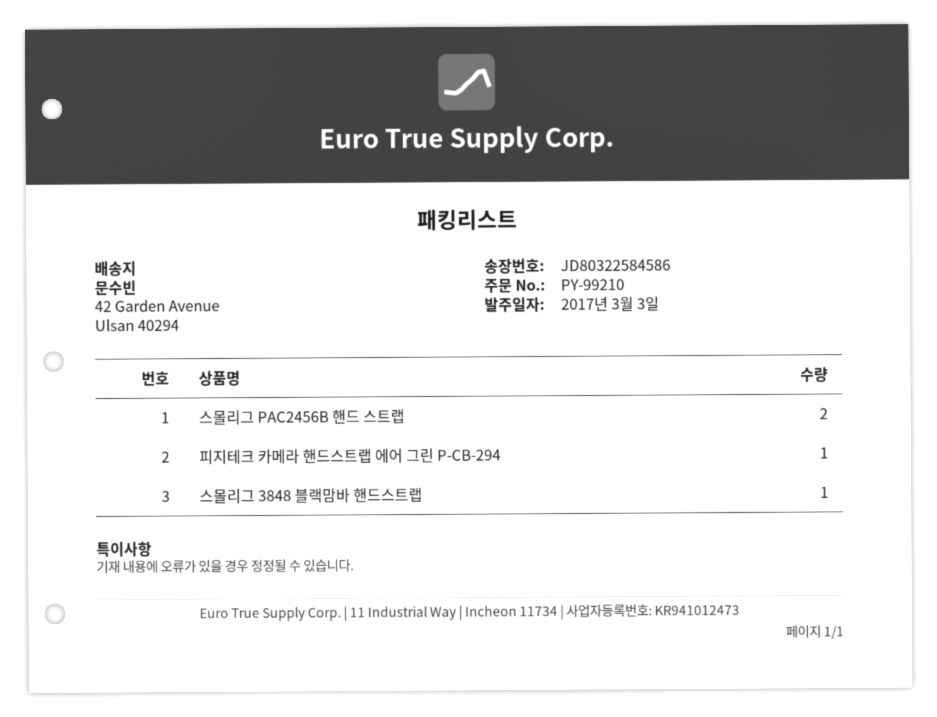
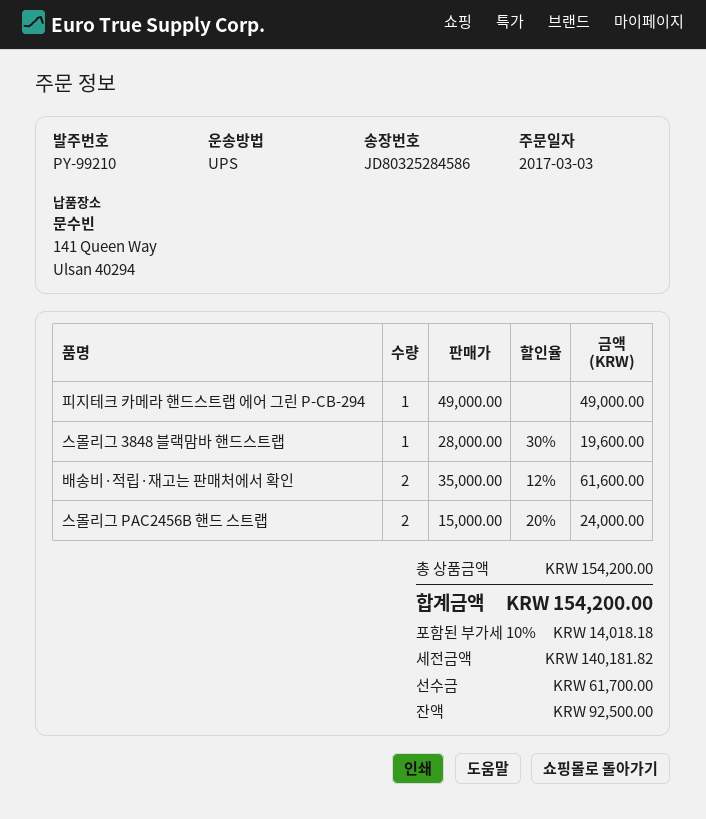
tracking number: JD80322584586 -> JD80325284586
ship to: 42 Garden Avenue, Ulsan 40294 -> 141 Queen Way, Ulsan 40294
배송비·적립·재고는 판매처에서 확인: none -> 2

